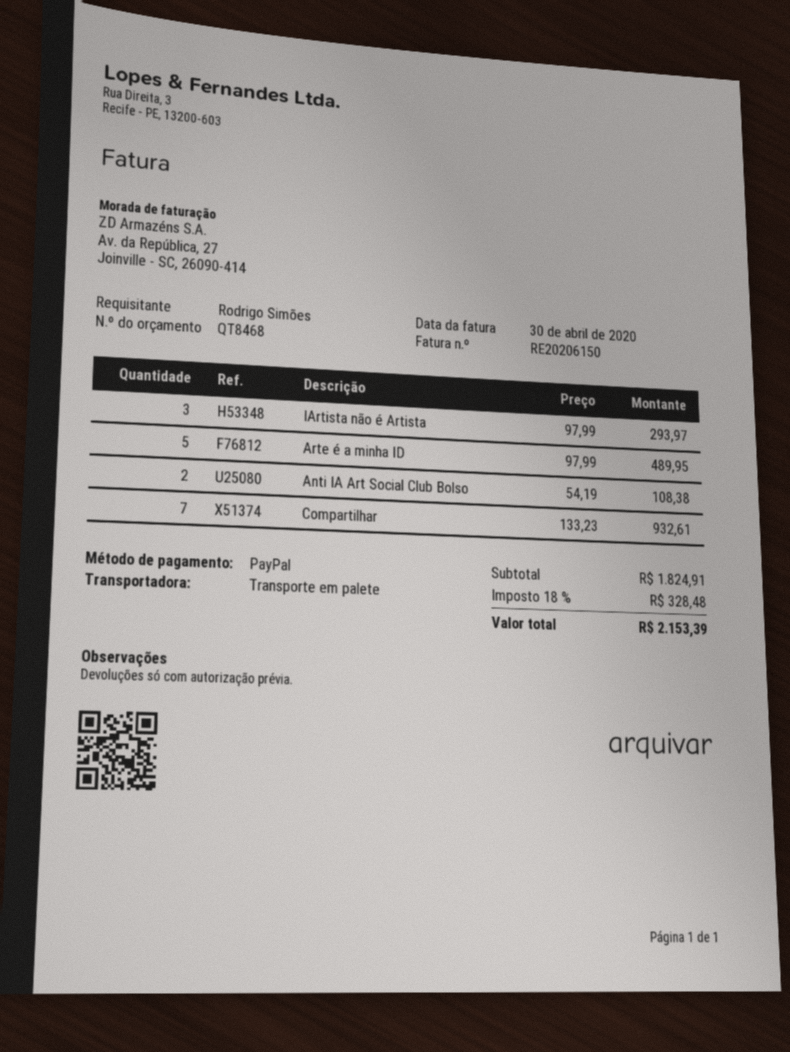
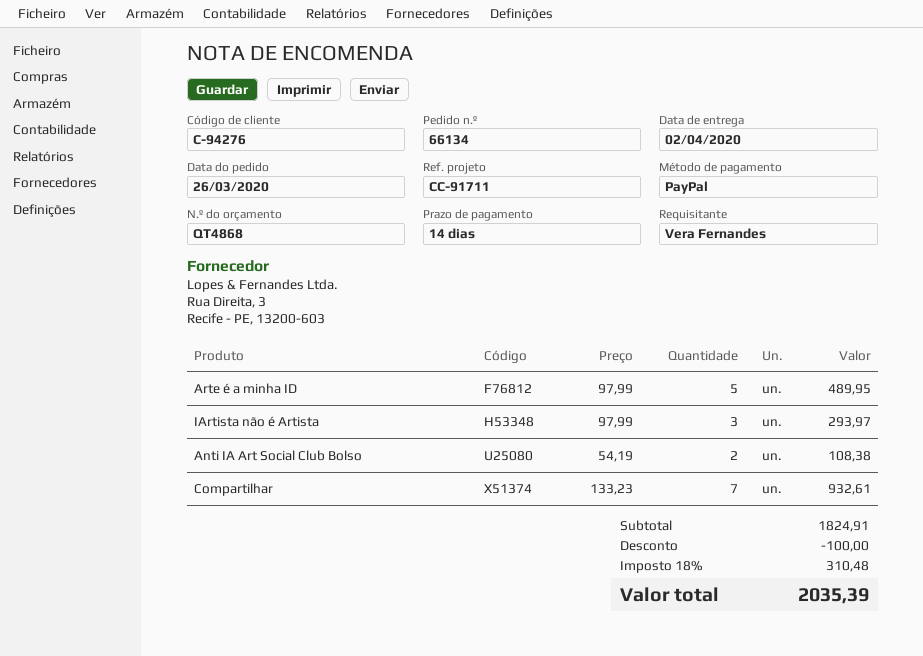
quote number: QT8468 -> QT4868
ordered by: Rodrigo Simões -> Vera Fernandes
discount: none -> 100.00
tax: 18% = 328.48 -> 18% = 310.48
total: 2153.39 -> 2035.39

